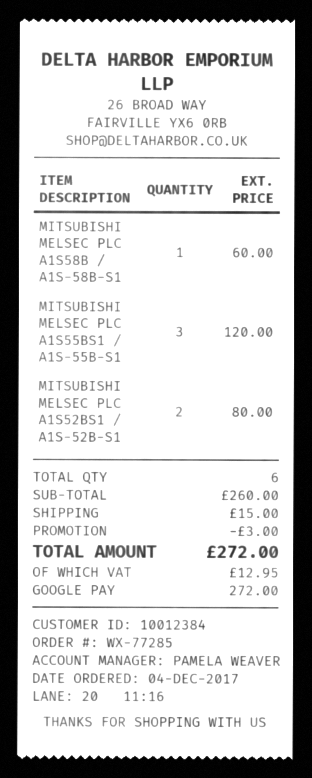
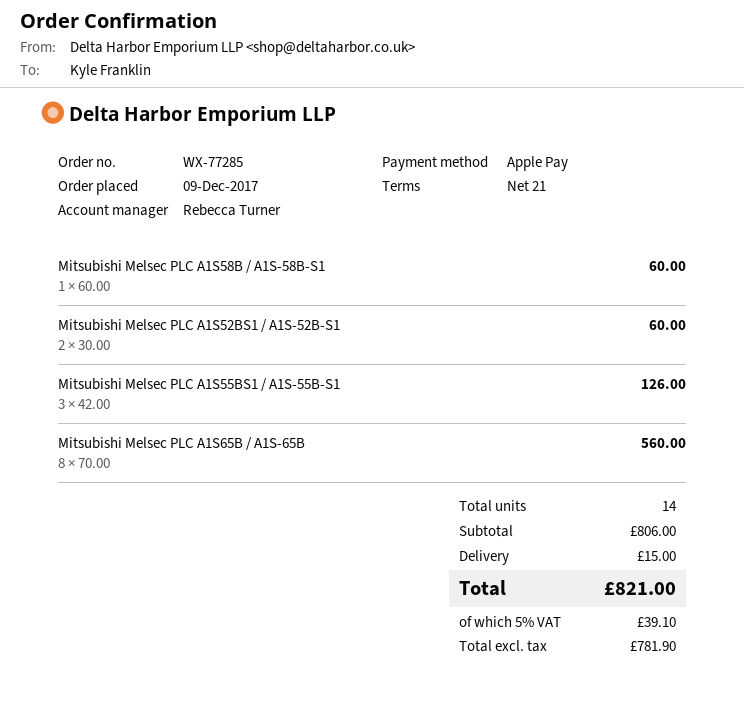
order date: 2017-12-04 -> 2017-12-09
sales rep: PAMELA WEAVER -> Rebecca Turner
payment method: Google Pay -> Apple Pay
MITSUBISHI MELSEC PLC A1S55BS1 / A1S-55B-S1: 3 for 120.00 -> 3 for 126.00
MITSUBISHI MELSEC PLC A1S52BS1 / A1S-52B-S1: 2 for 80.00 -> 2 for 60.00
Mitsubishi Melsec PLC A1S65B / A1S-65B: none -> 8 for 560.00
total quantity: 6 -> 14
subtotal: 260.00 -> 806.00
discount: 3.00 -> none
tax: 12.95 -> 39.10
total: 272.00 -> 821.00

